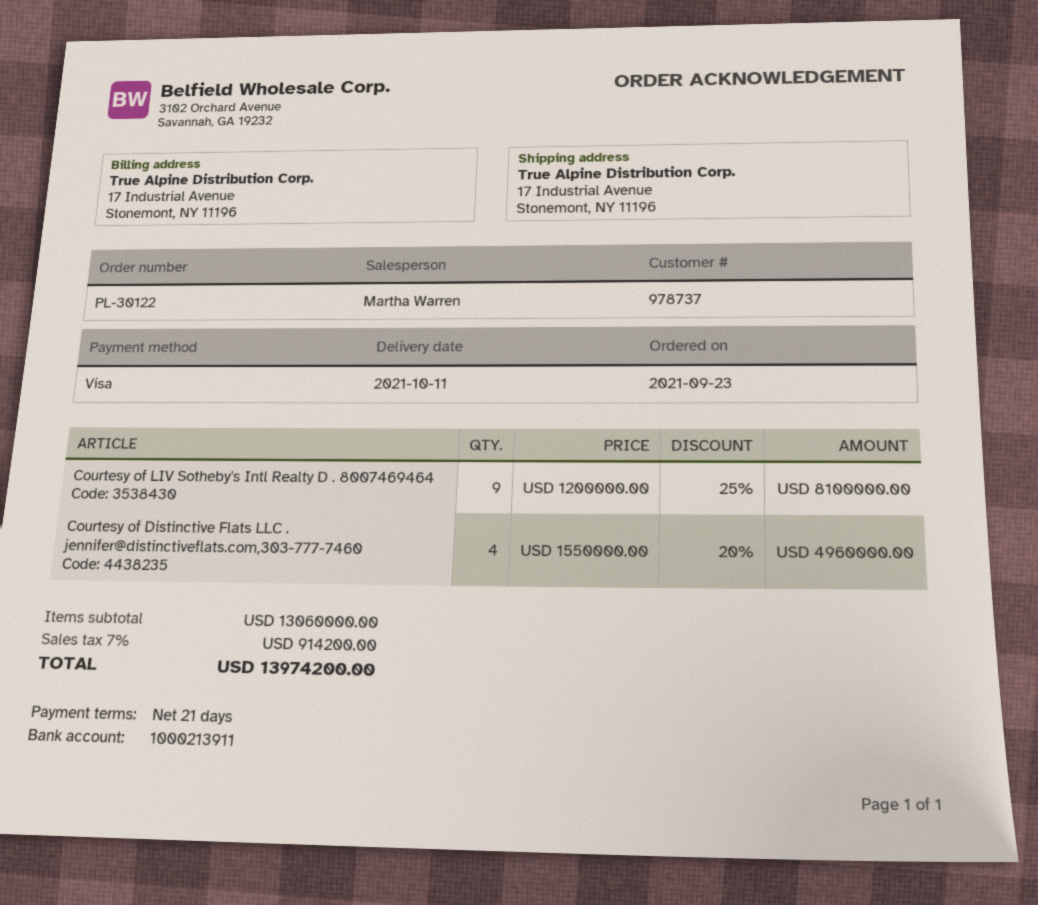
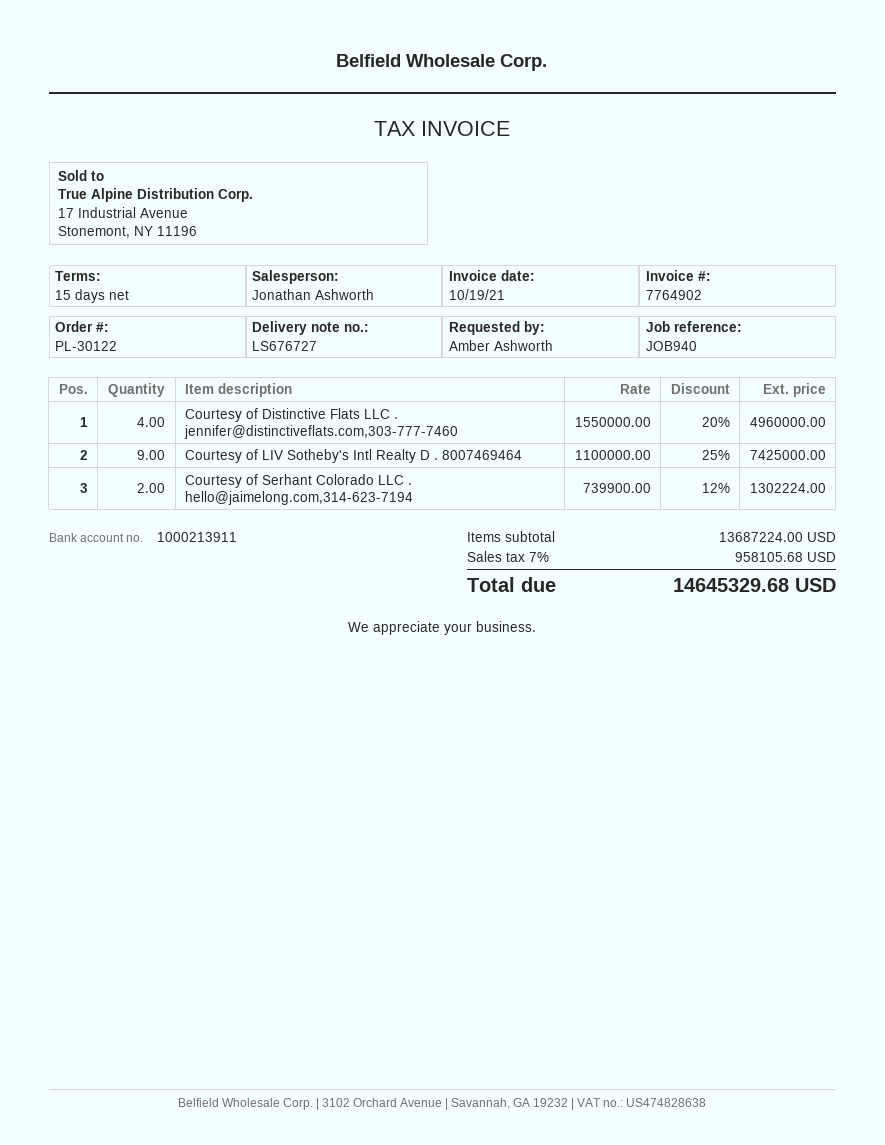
payment terms: 21 days -> 15 days
sales rep: Martha Warren -> Jonathan Ashworth
Courtesy of LIV Sotheby's Intl Realty D . 8007469464: 9 x 1200000.00 - 25% = 8100000.00 -> 9 x 1100000.00 - 25% = 7425000.00
Courtesy of Serhant Colorado LLC . hello@jaimelong.com,314-623-7194: none -> 2 x 739900.00 - 12% = 1302224.00
subtotal: 13060000.00 -> 13687224.00
tax: 7% = 914200.00 -> 7% = 958105.68
total: 13974200.00 -> 14645329.68

